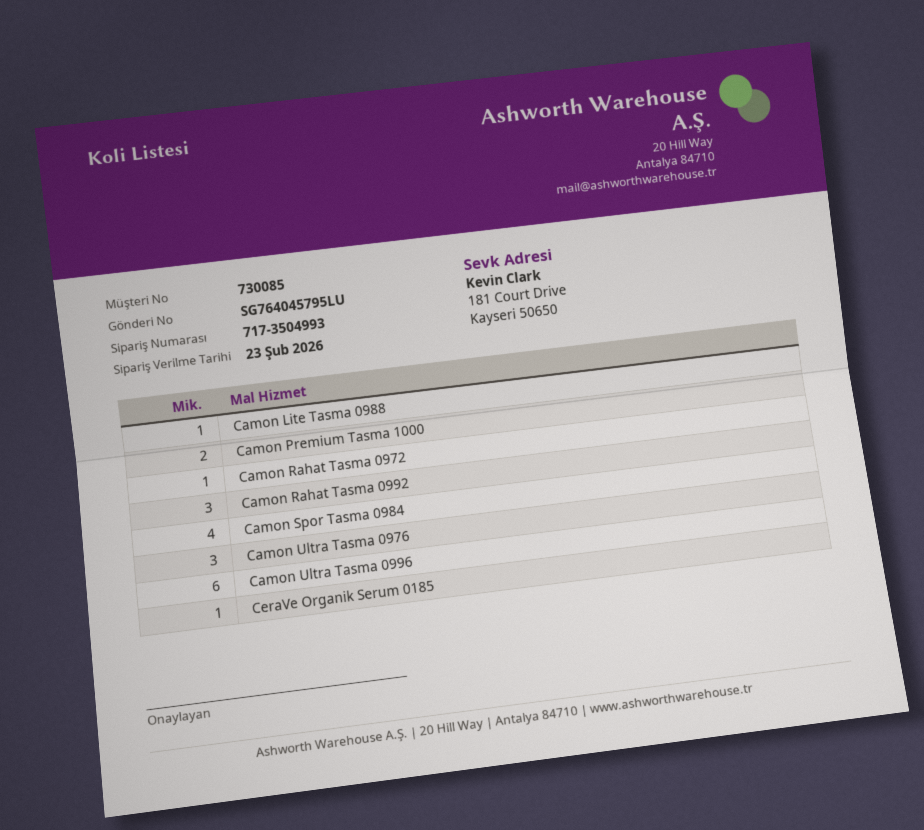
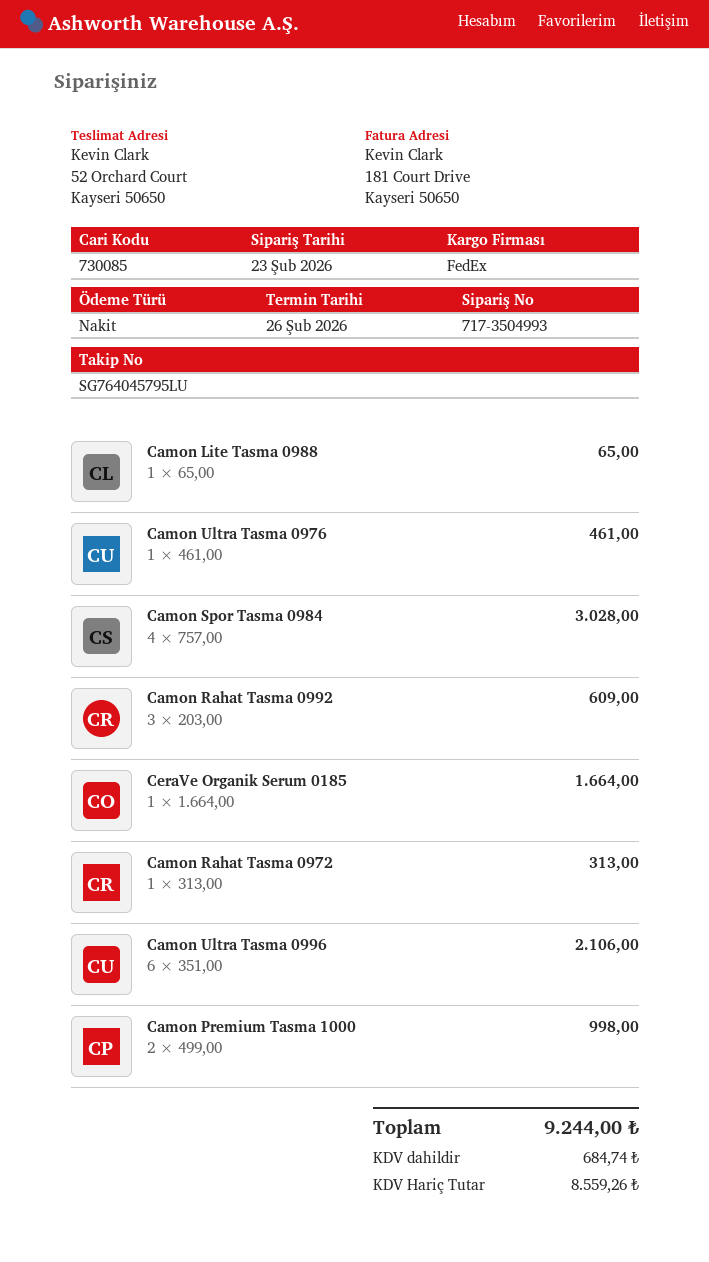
ship to: 181 Court Drive, Kayseri 50650 -> 52 Orchard Court, Kayseri 50650
Camon Ultra Tasma 0976: 3 -> 1

